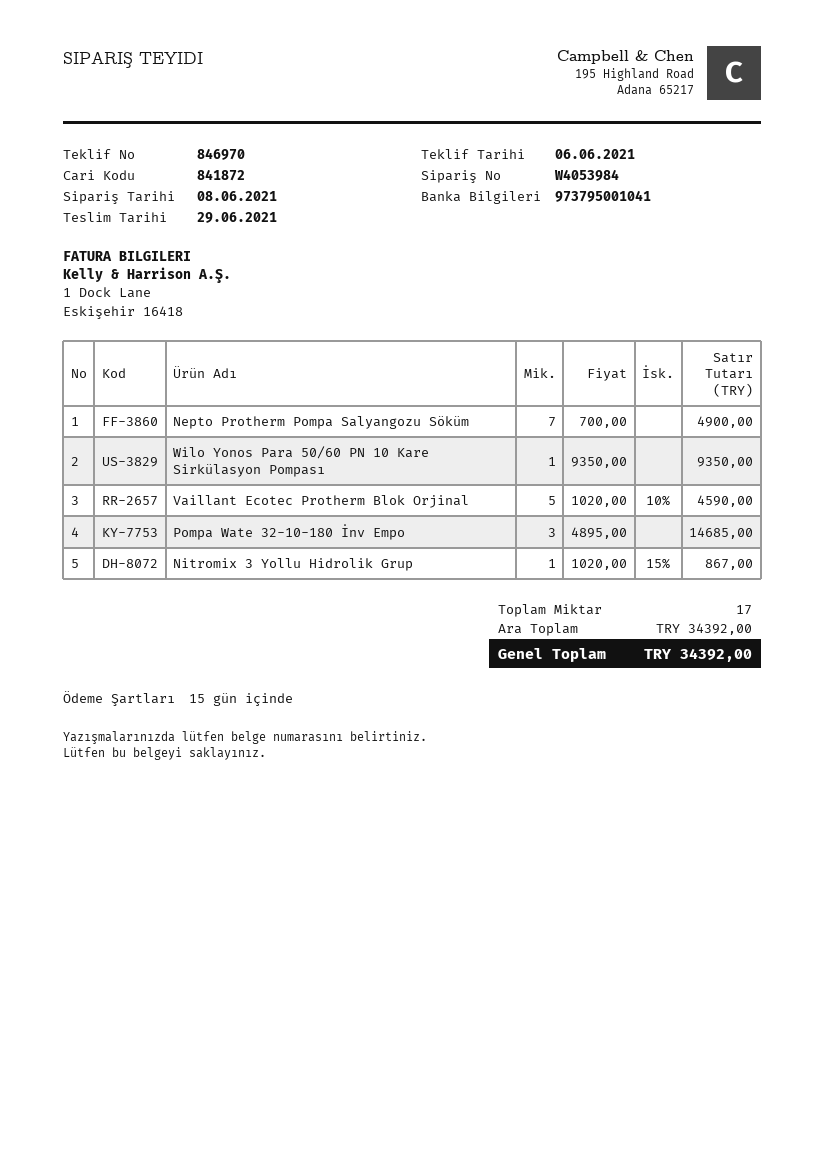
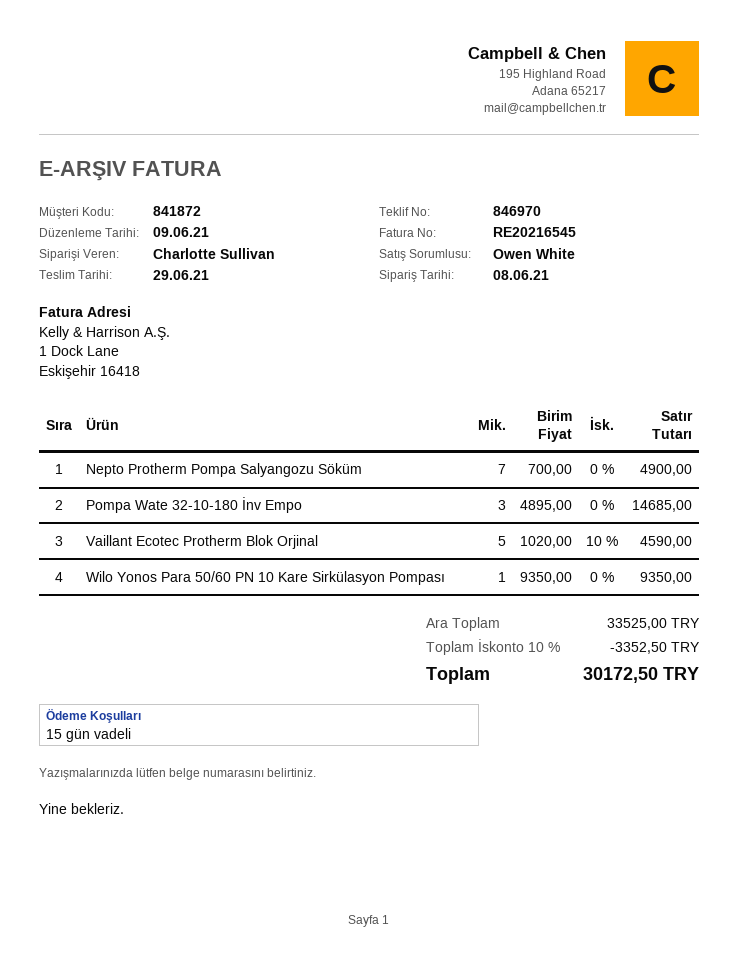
Nitromix 3 Yollu Hidrolik Grup: 1 x 1020.00 - 15% = 867.00 -> none
subtotal: 34392.00 -> 33525.00
discount: none -> 10% = 3352.50
total: 34392.00 -> 30172.50

